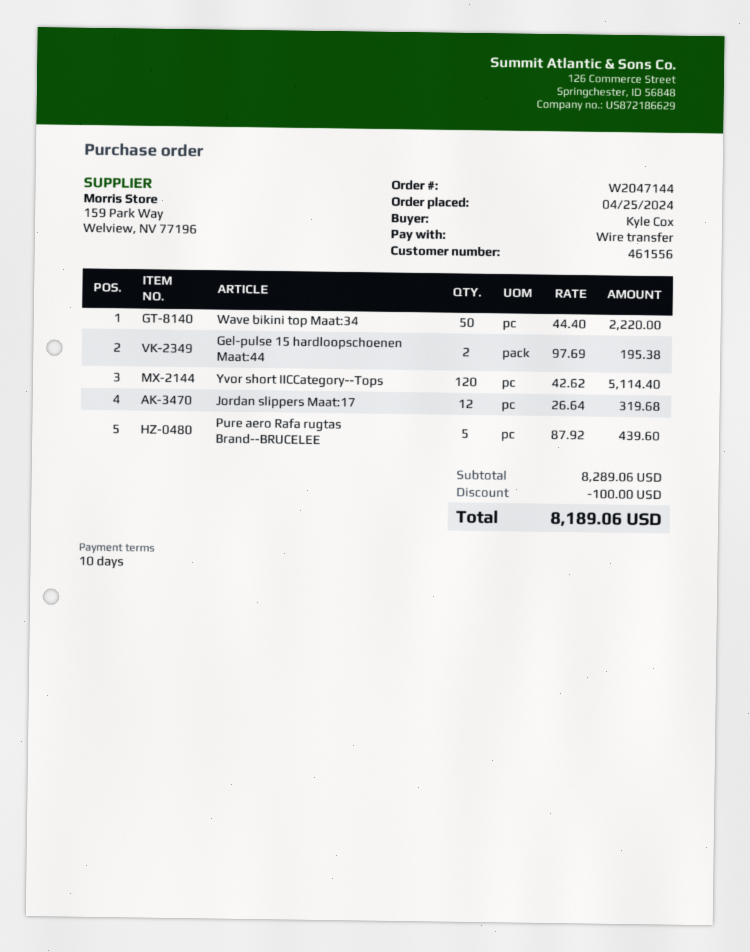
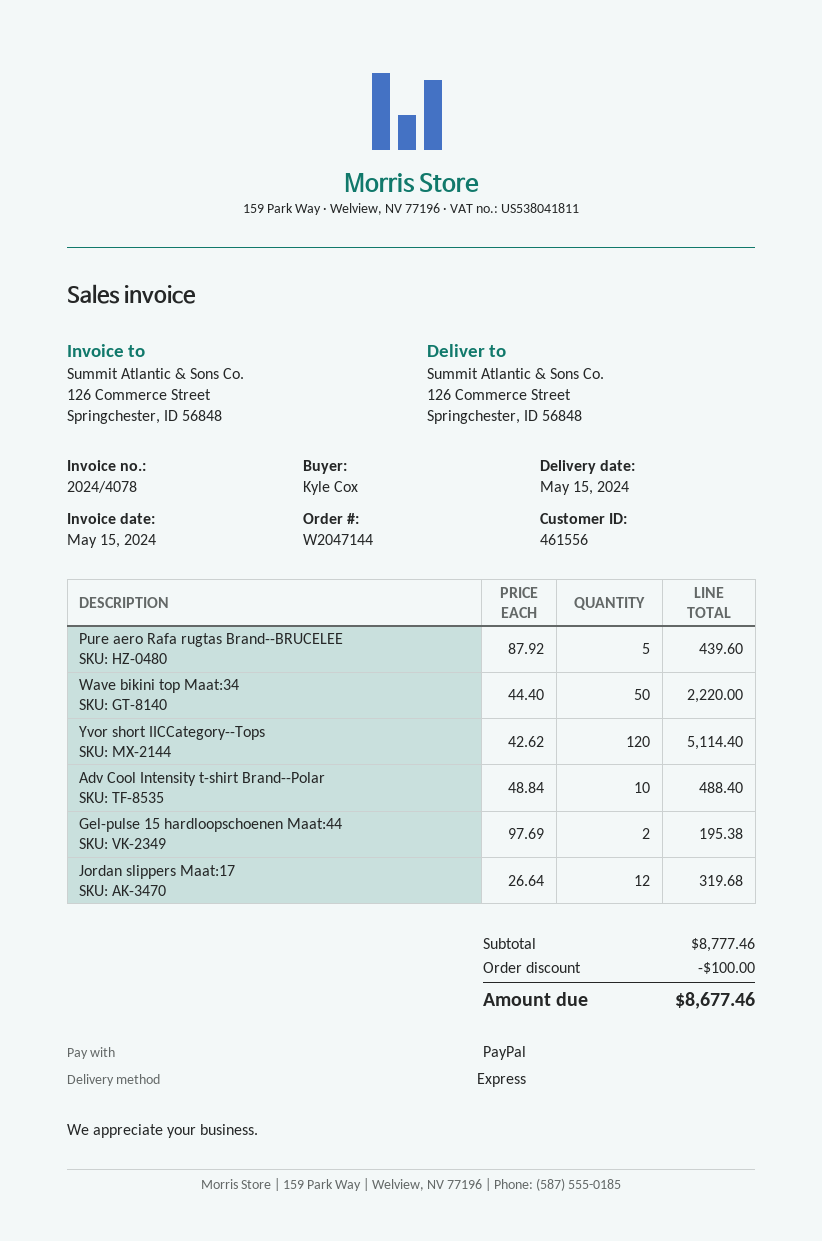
payment method: bank transfer -> PayPal
Adv Cool Intensity t-shirt Brand--Polar: none -> 10 x 48.84 = 488.40
subtotal: 8289.06 -> 8777.46
total: 8189.06 -> 8677.46

